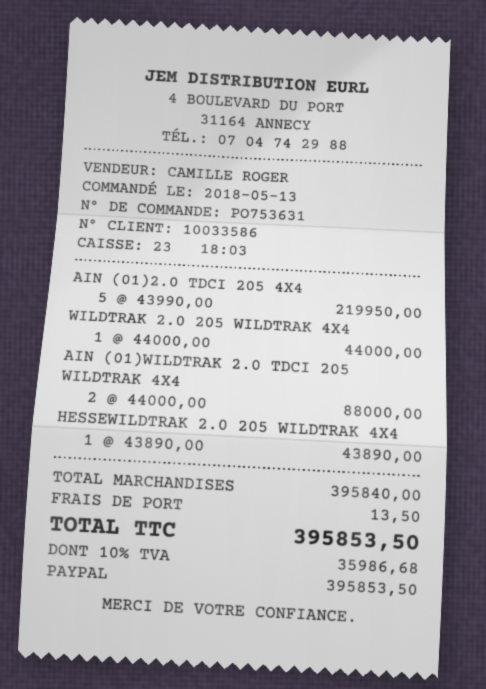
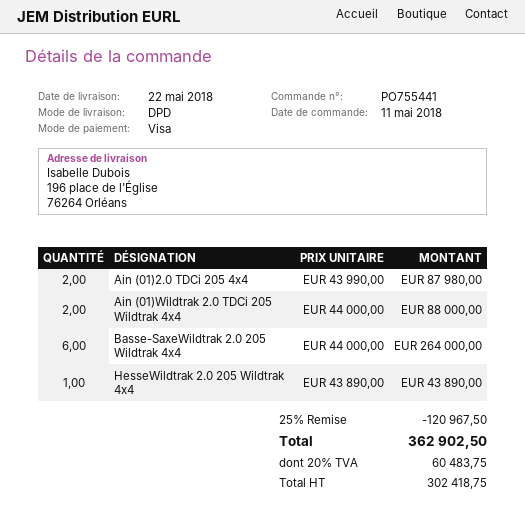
order number: PO753631 -> PO755441
order date: 2018-05-13 -> 2018-05-11
payment method: PayPal -> Visa
AIN (01)2.0 TDCI 205 4X4: 5 x 43990.00 = 219950.00 -> 2 x 43990.00 = 87980.00
WILDTRAK 2.0 205 WILDTRAK 4X4: 1 x 44000.00 = 44000.00 -> none
Basse-SaxeWildtrak 2.0 205 Wildtrak 4x4: none -> 6 x 44000.00 = 264000.00
discount: none -> 25% = 120967.50
shipping: 13.50 -> none
tax: 10% = 35986.68 -> 20% = 60483.75
total: 395853.50 -> 362902.50

